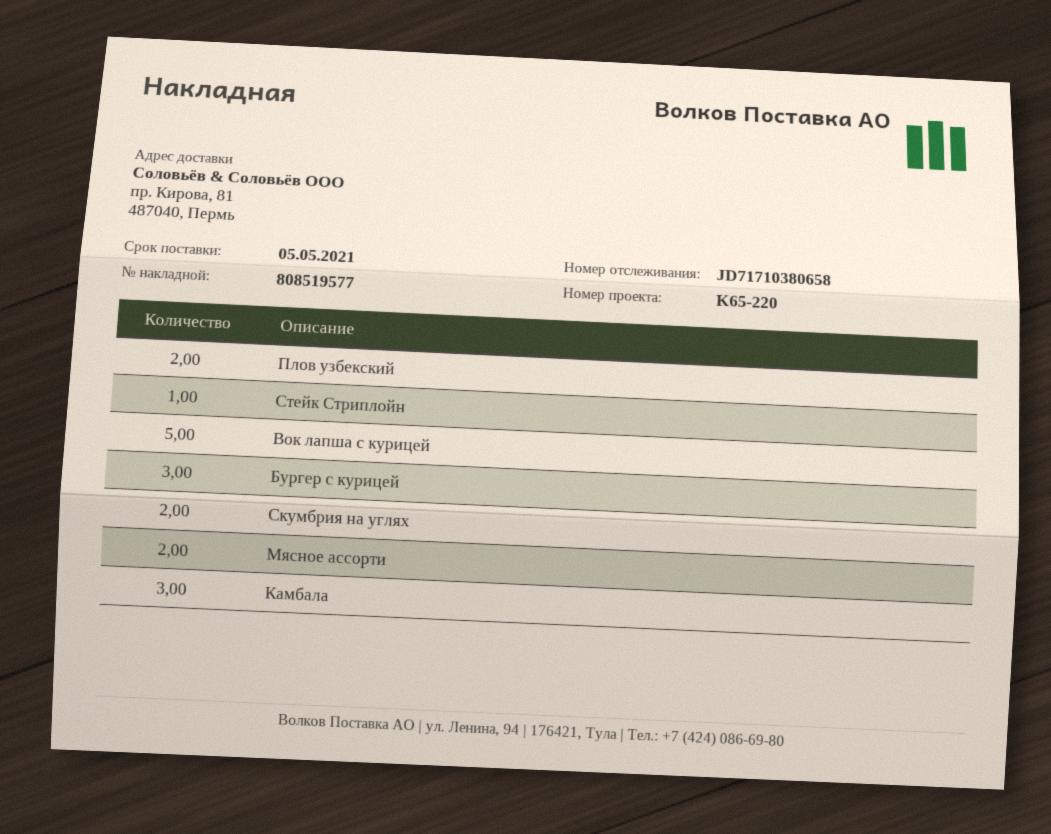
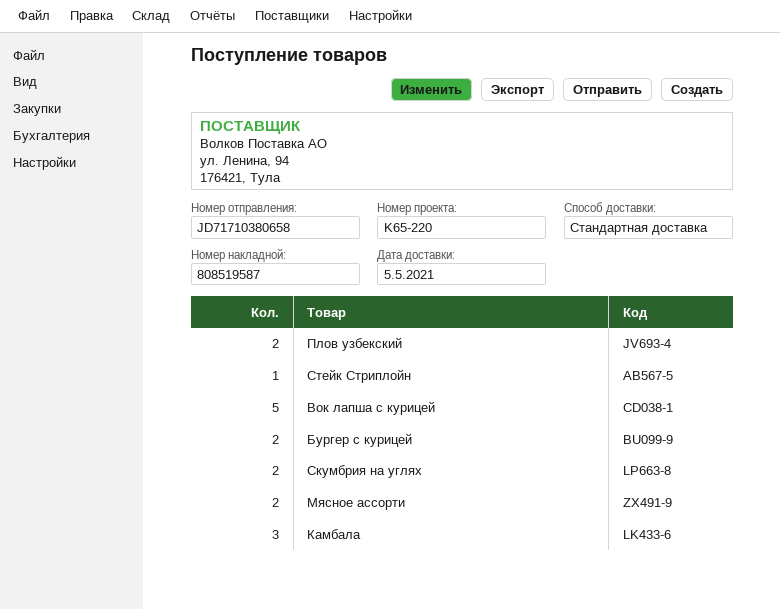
delivery note number: 808519577 -> 808519587
Бургер с курицей: 3 -> 2

